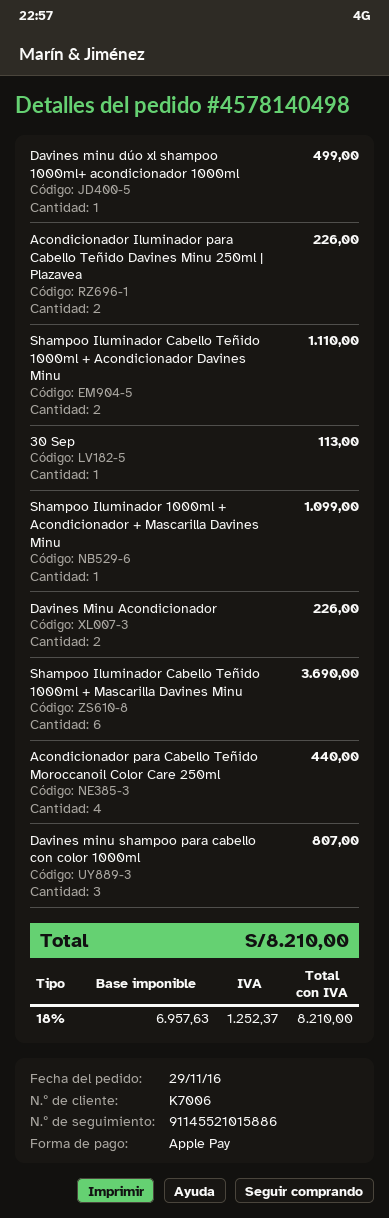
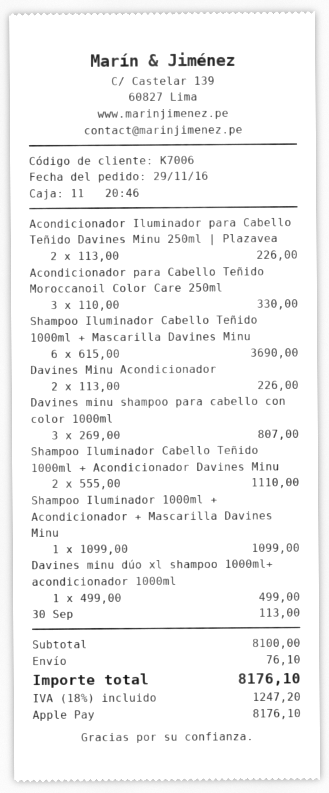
Acondicionador para Cabello Teñido Moroccanoil Color Care 250ml: 4 for 440.00 -> 3 for 330.00
shipping: none -> 76.10
tax: 18% = 1252.37 -> 18% = 1247.20
total: 8210.00 -> 8176.10

